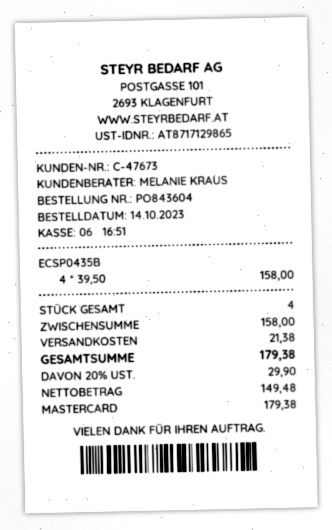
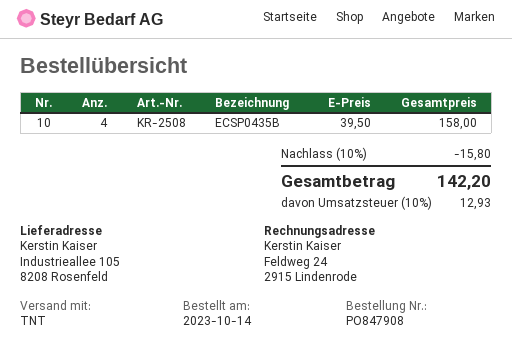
order number: PO843604 -> PO847908
discount: none -> 10% = 15.80
shipping: 21.38 -> none
tax: 20% = 29.90 -> 10% = 12.93
total: 179.38 -> 142.20

